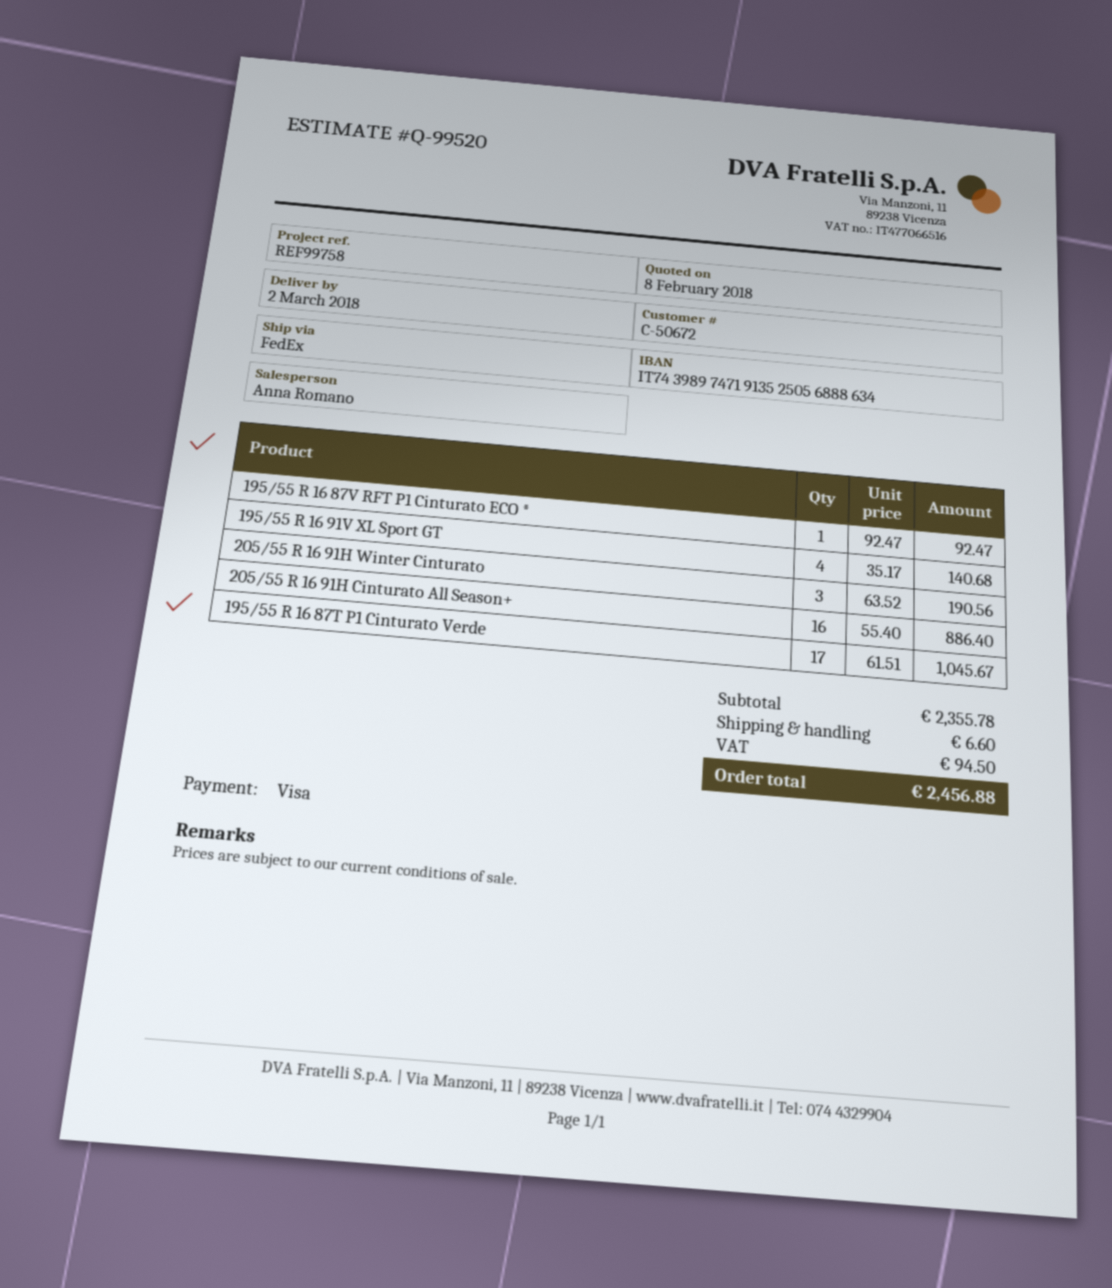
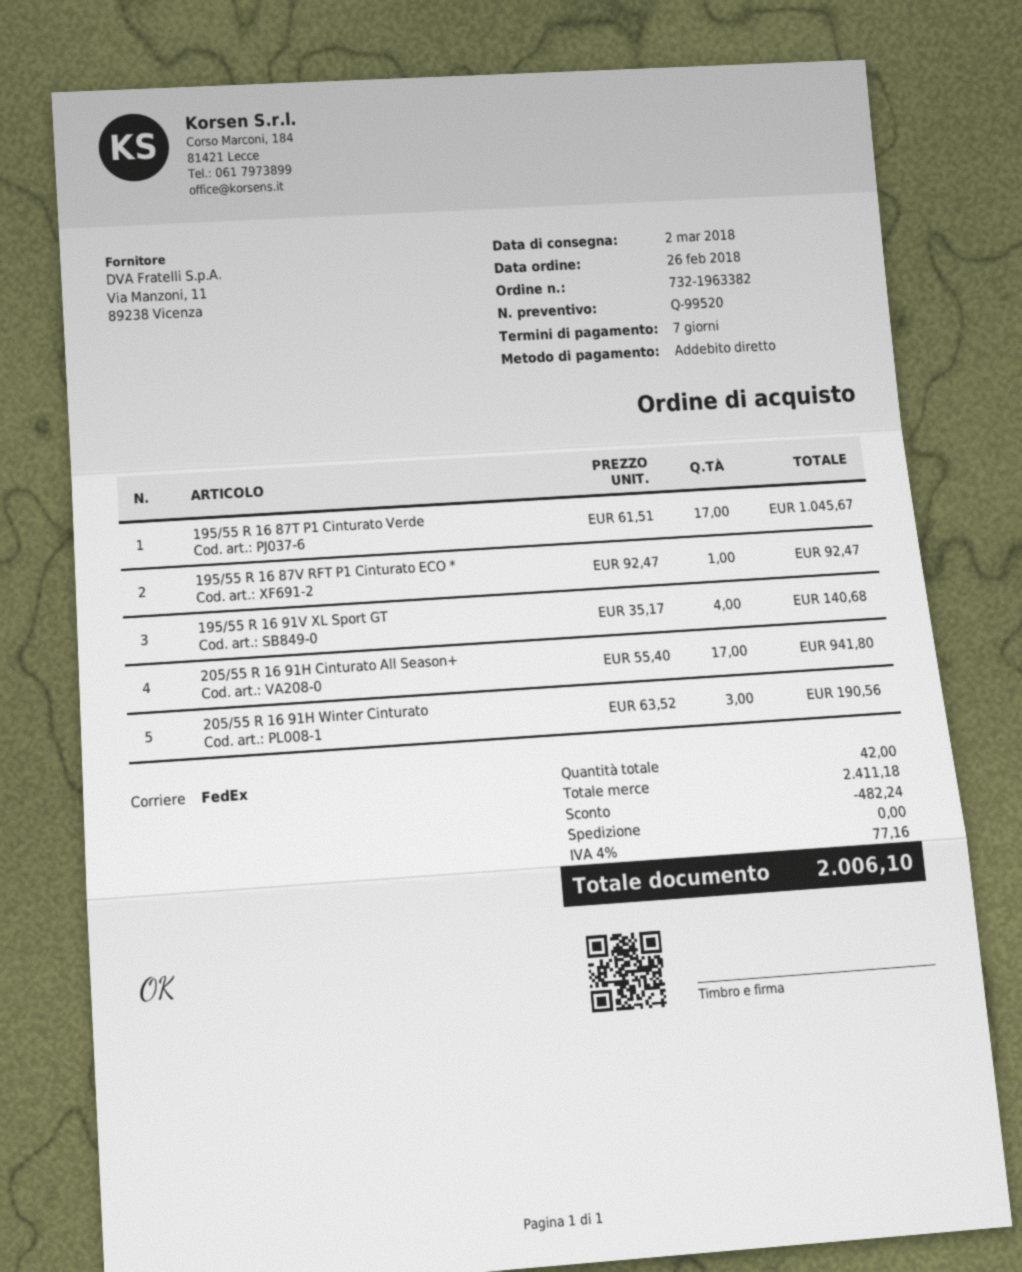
payment method: Visa -> direct debit
205/55 R 16 91H Cinturato All Season+: 16 x 55.40 = 886.40 -> 17 x 55.40 = 941.80
subtotal: 2355.78 -> 2411.18
discount: none -> 482.24
shipping: 6.60 -> 0.00
tax: 94.50 -> 77.16
total: 2456.88 -> 2006.10

